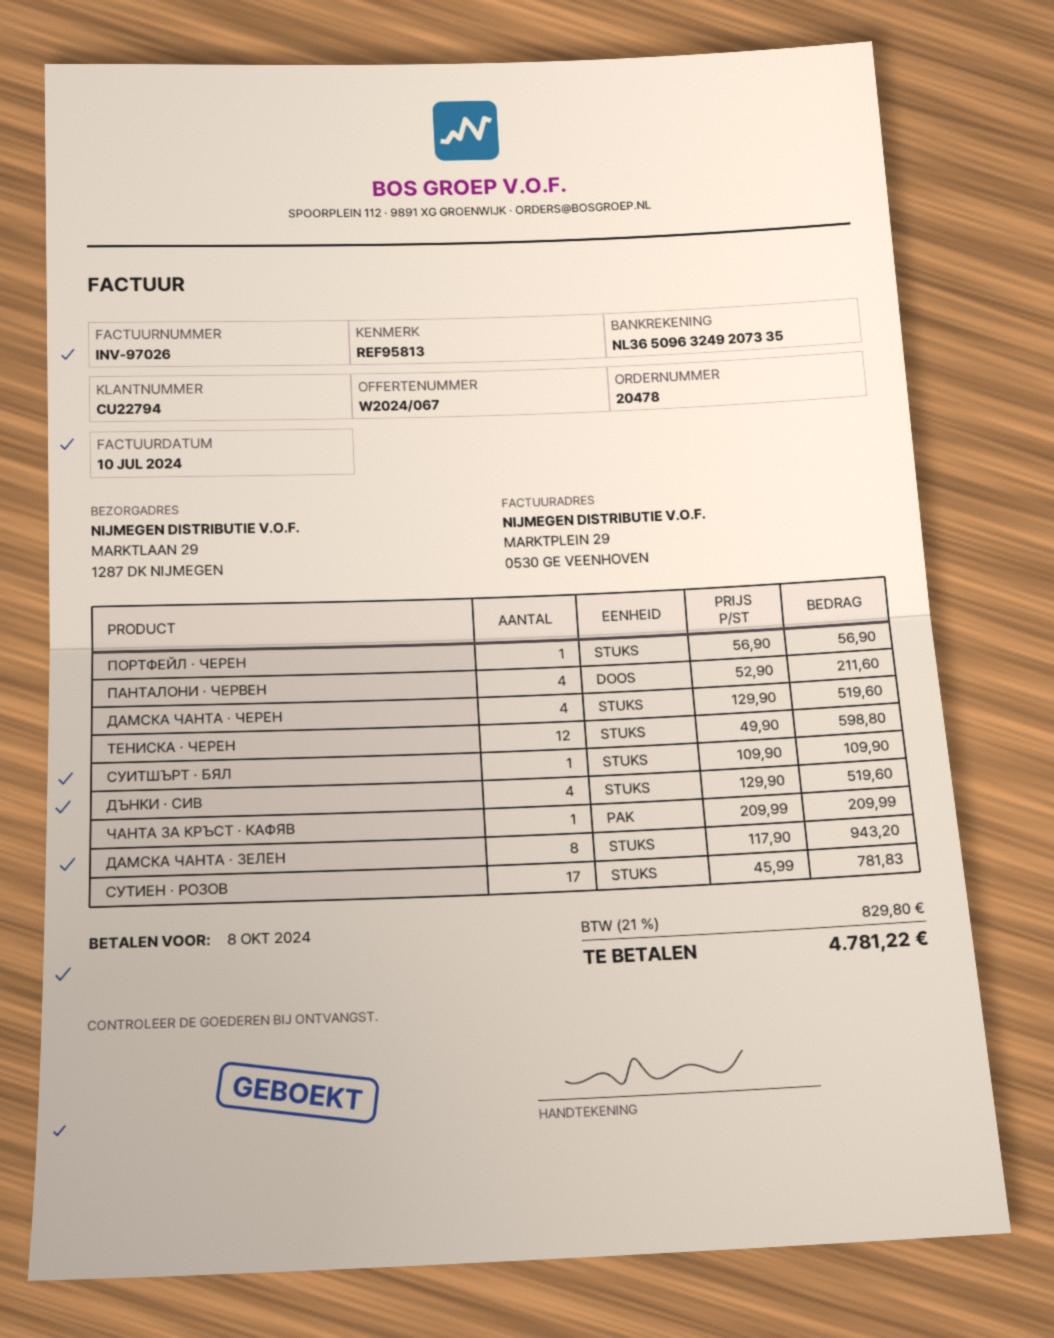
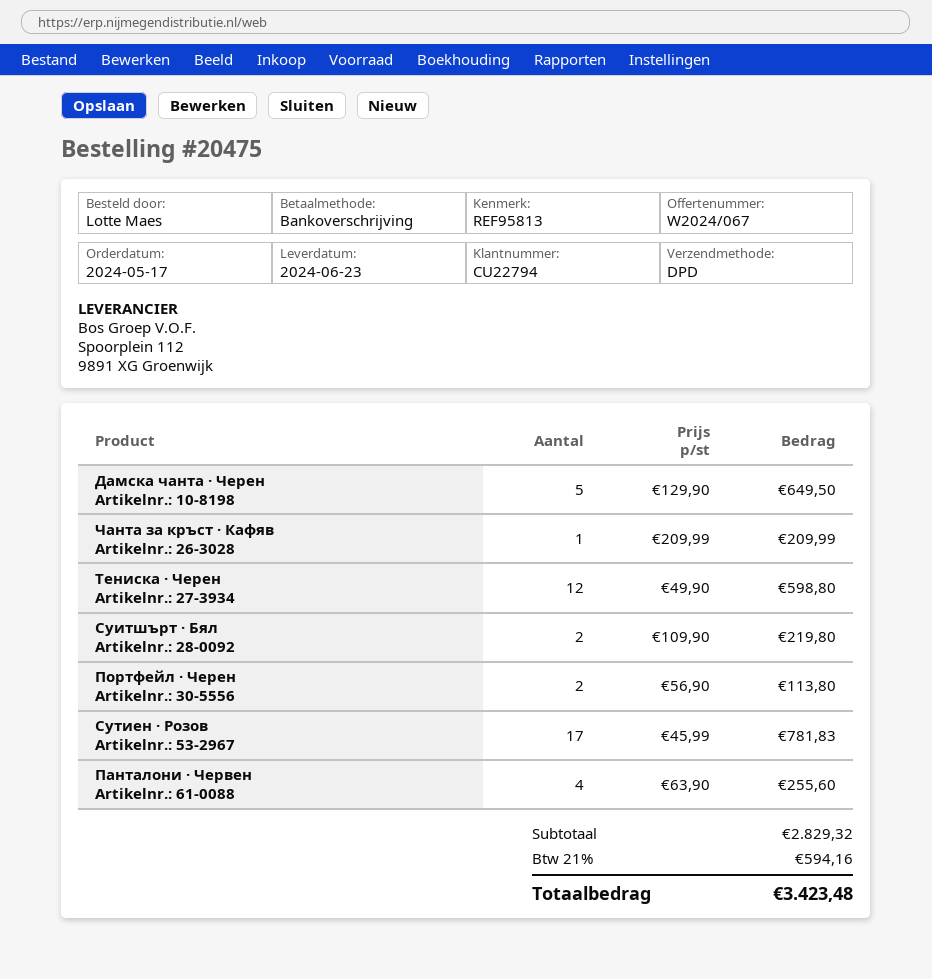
order number: 20478 -> 20475
ПОРТФЕЙЛ · ЧЕРЕН: 1 x 56.90 = 56.90 -> 2 x 56.90 = 113.80
ПАНТАЛОНИ · ЧЕРВЕН: 4 x 52.90 = 211.60 -> 4 x 63.90 = 255.60
ДАМСКА ЧАНТА · ЧЕРЕН: 4 x 129.90 = 519.60 -> 5 x 129.90 = 649.50
СУИТШЪРТ · БЯЛ: 1 x 109.90 = 109.90 -> 2 x 109.90 = 219.80
ДЪНКИ · СИВ: 4 x 129.90 = 519.60 -> none
ДАМСКА ЧАНТА · ЗЕЛЕН: 8 x 117.90 = 943.20 -> none
tax: 21% = 829.80 -> 21% = 594.16
total: 4781.22 -> 3423.48

